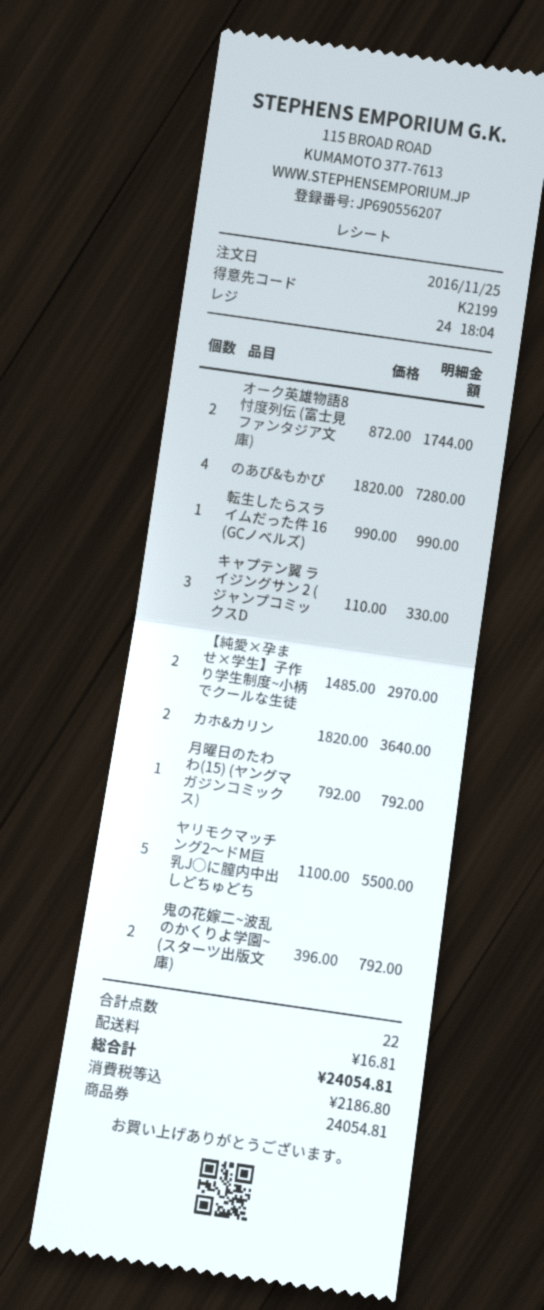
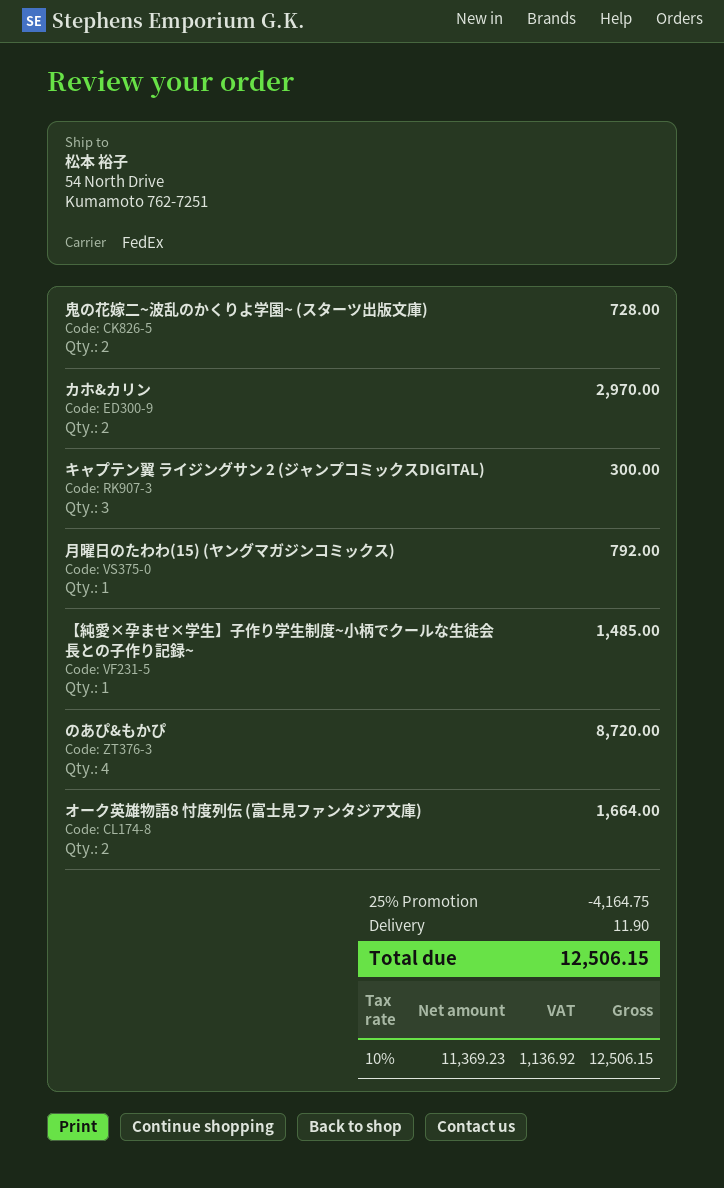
オーク英雄物語8 忖度列伝 (富士見ファンタジア文庫): 2 for 1744.00 -> 2 for 1664.00
のあぴ&もかぴ: 4 for 7280.00 -> 4 for 8720.00
転生したらスライムだった件 16 (GCノベルズ): 1 for 990.00 -> none
キャプテン翼 ライジングサン 2 (ジャンプコミックスD: 3 for 330.00 -> 3 for 300.00
【純愛×孕ませ×学生】子作り学生制度~小柄でクールな生徒: 2 for 2970.00 -> 1 for 1485.00
カホ&カリン: 2 for 3640.00 -> 2 for 2970.00
ヤリモクマッチング2〜ドM巨乳J○に膣内中出しどちゅどち: 5 for 5500.00 -> none
鬼の花嫁二~波乱のかくりよ学園~ (スターツ出版文庫): 2 for 792.00 -> 2 for 728.00
discount: none -> 25% = 4164.75
shipping: 16.81 -> 11.90
tax: 2186.80 -> 1136.92
total: 24054.81 -> 12506.15

